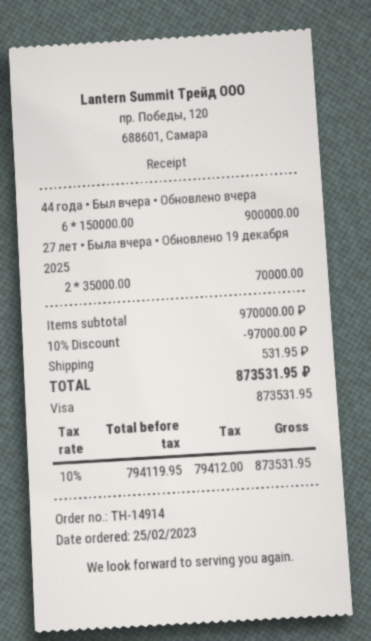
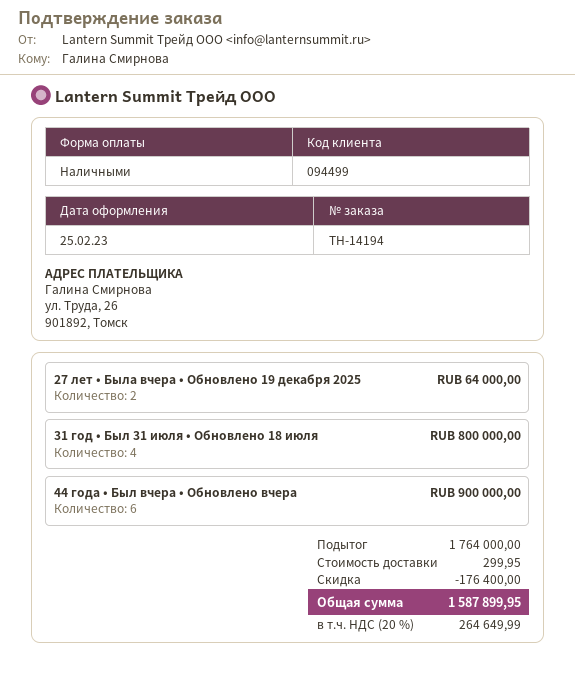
order number: TH-14914 -> TH-14194
payment method: Visa -> cash
27 лет • Была вчера • Обновлено 19 декабря 2025: 2 for 70000.00 -> 2 for 64000.00
31 год • Был 31 июля • Обновлено 18 июля: none -> 4 for 800000.00
subtotal: 970000.00 -> 1764000.00
discount: 97000.00 -> 176400.00
shipping: 531.95 -> 299.95
tax: 10% = 79412.00 -> 20% = 264649.99
total: 873531.95 -> 1587899.95

